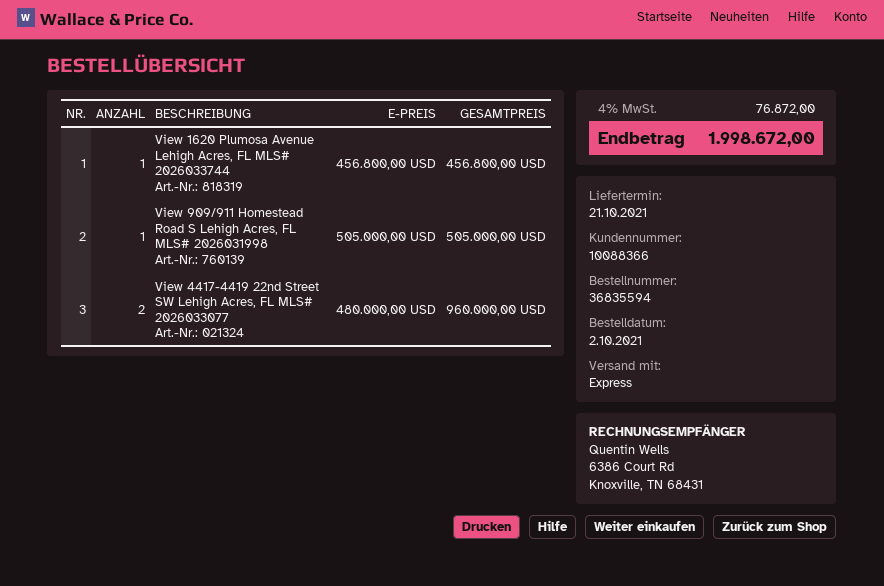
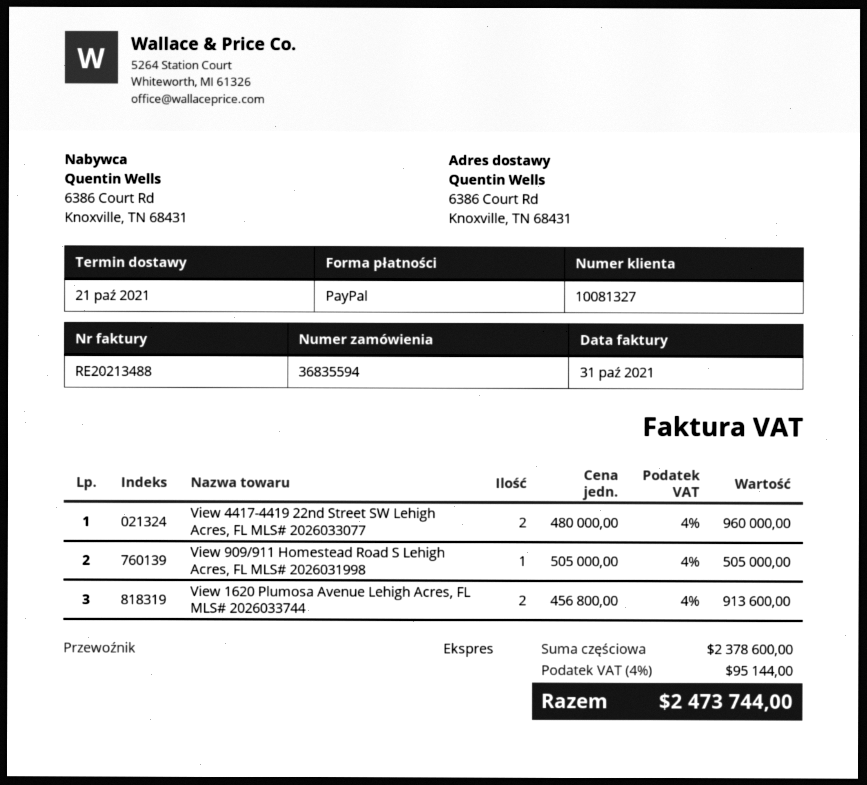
customer number: 10088366 -> 10081327
View 1620 Plumosa Avenue Lehigh Acres, FL MLS# 2026033744: 1 x 456800.00 = 456800.00 -> 2 x 456800.00 = 913600.00
tax: 4% = 76872.00 -> 4% = 95144.00
total: 1998672.00 -> 2473744.00

